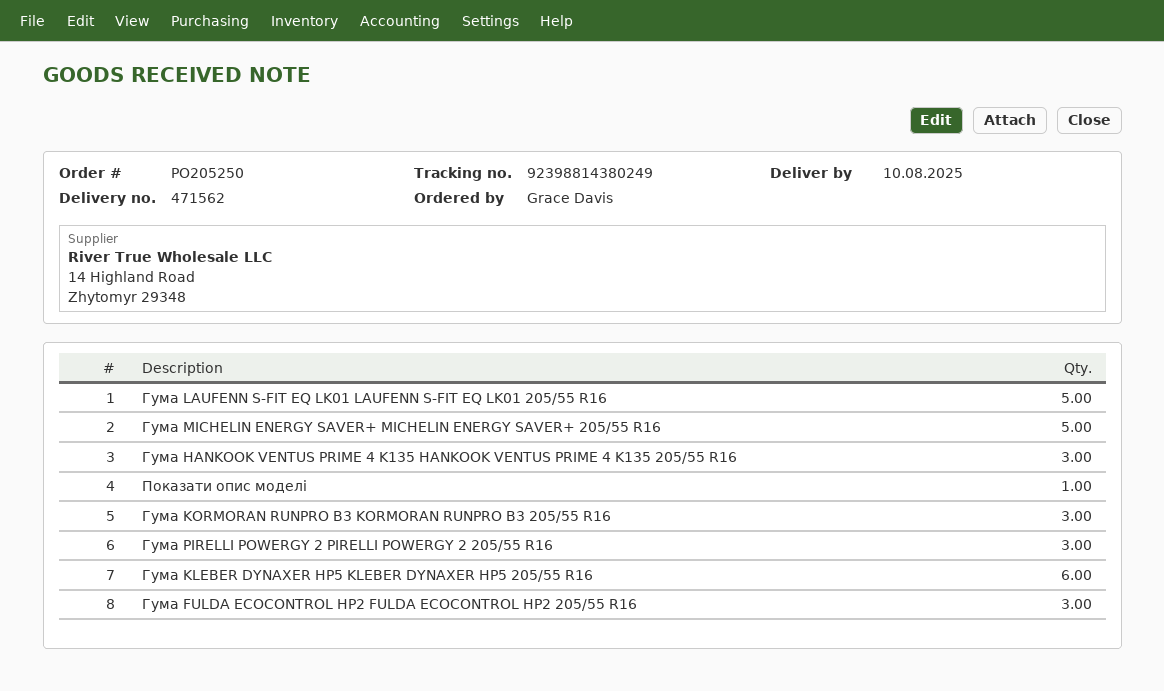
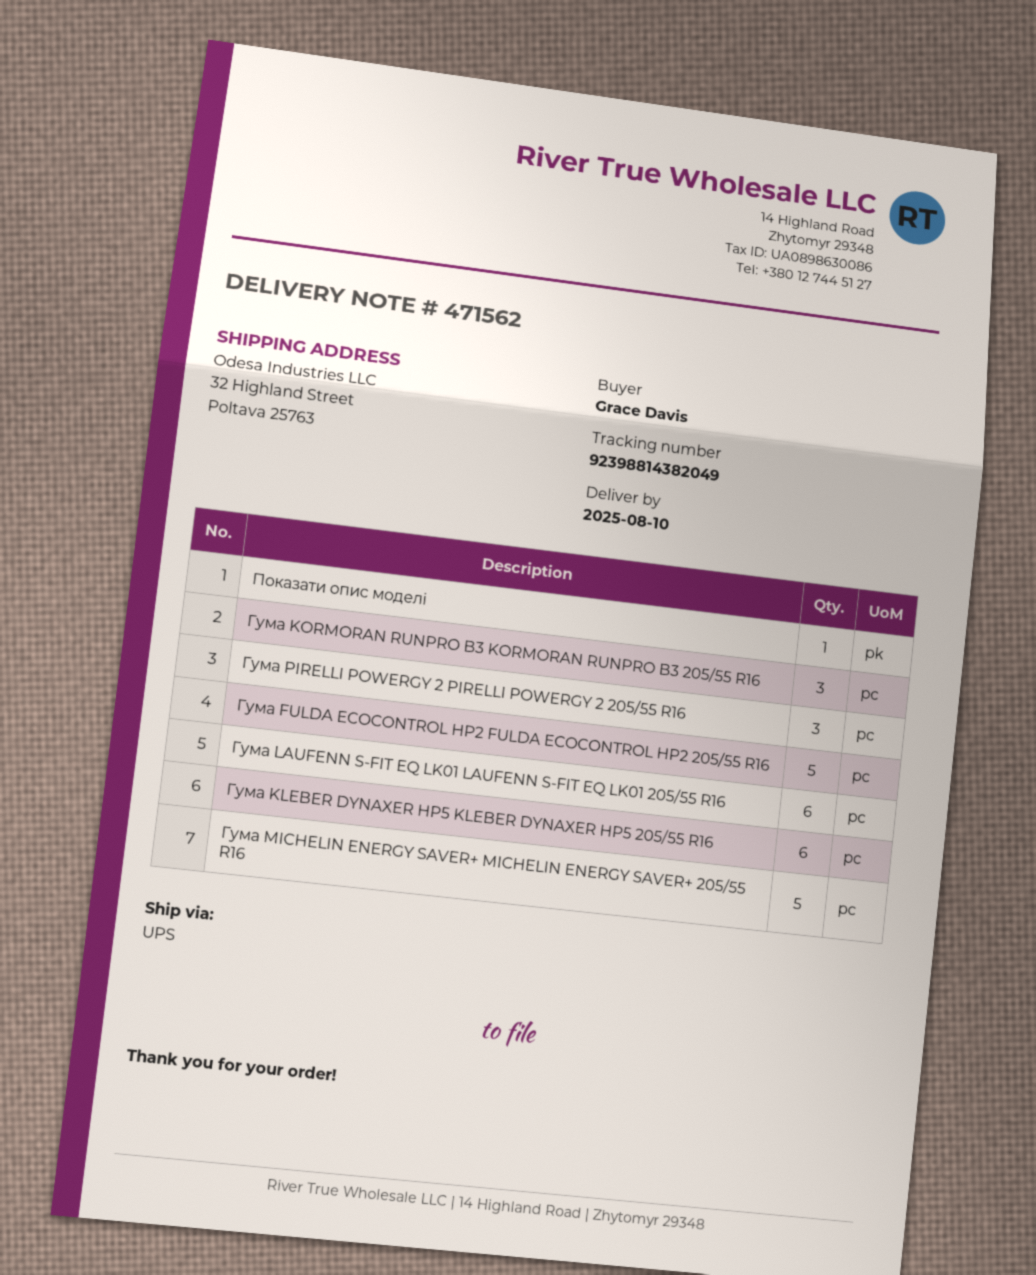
tracking number: 92398814380249 -> 92398814382049
Гума LAUFENN S-FIT EQ LK01 LAUFENN S-FIT EQ LK01 205/55 R16: 5 -> 6
Гума HANKOOK VENTUS PRIME 4 K135 HANKOOK VENTUS PRIME 4 K135 205/55 R16: 3 -> none
Гума FULDA ECOCONTROL HP2 FULDA ECOCONTROL HP2 205/55 R16: 3 -> 5

